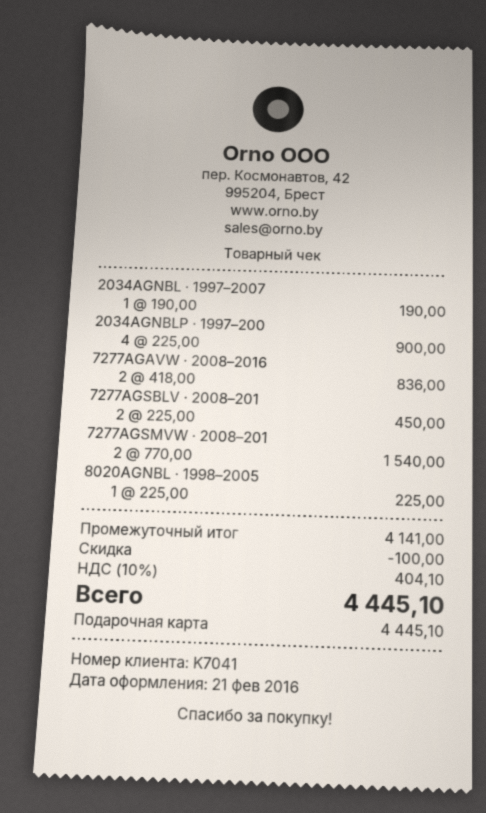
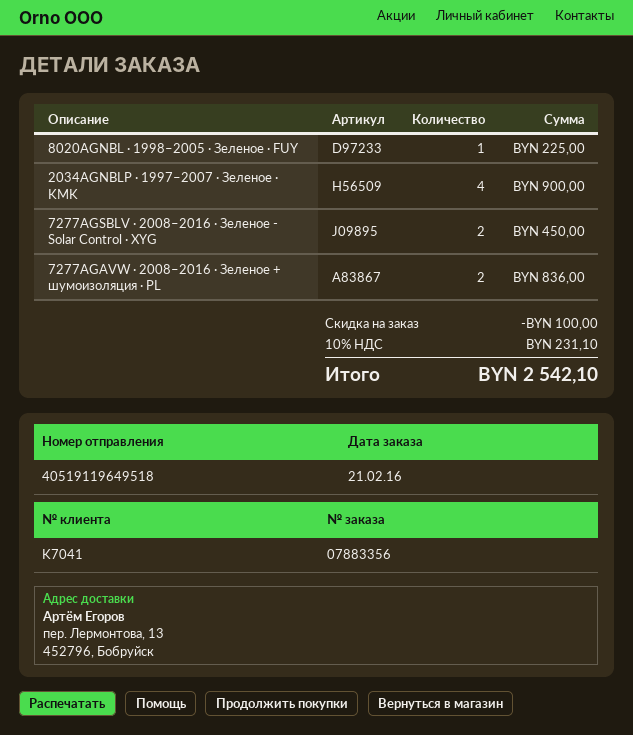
2034AGNBL · 1997–2007: 1 for 190.00 -> none
7277AGSMVW · 2008–201: 2 for 1540.00 -> none
tax: 10% = 404.10 -> 10% = 231.10
total: 4445.10 -> 2542.10

